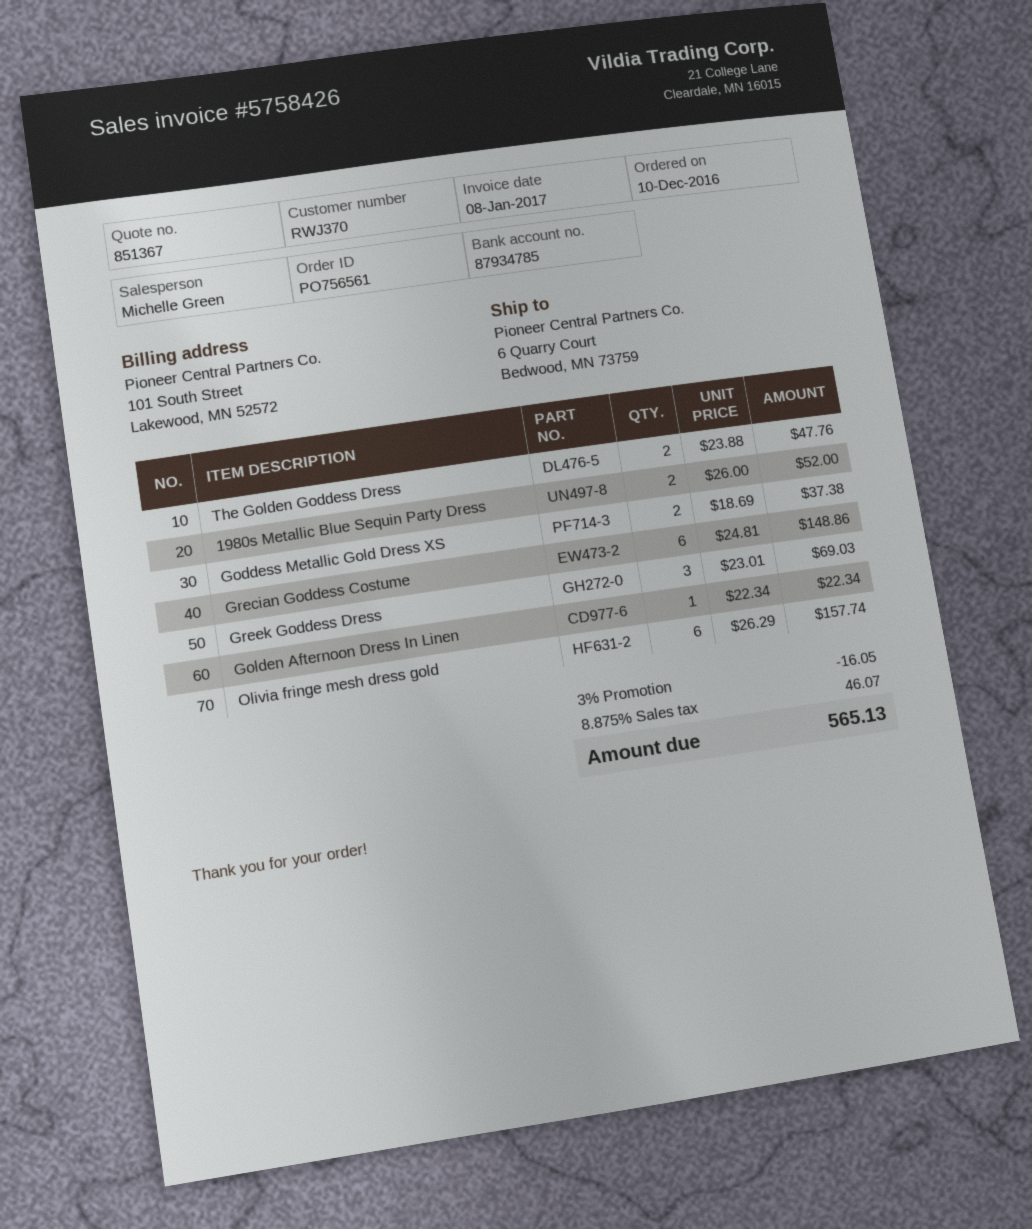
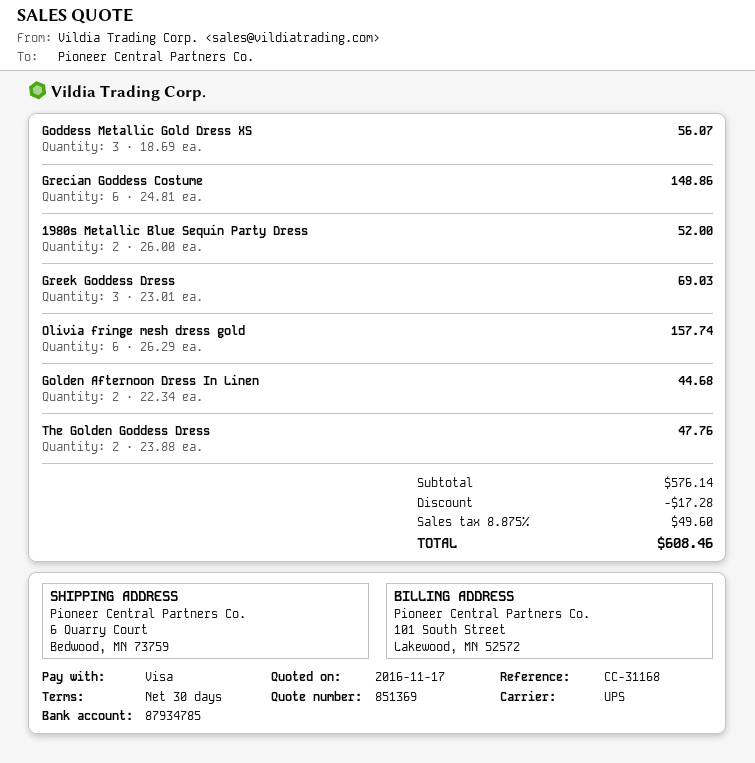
quote number: 851367 -> 851369
Goddess Metallic Gold Dress XS: 2 x 18.69 = 37.38 -> 3 x 18.69 = 56.07
Golden Afternoon Dress In Linen: 1 x 22.34 = 22.34 -> 2 x 22.34 = 44.68
discount: 16.05 -> 17.28
tax: 8.875% = 46.07 -> 8.875% = 49.60
total: 565.13 -> 608.46

